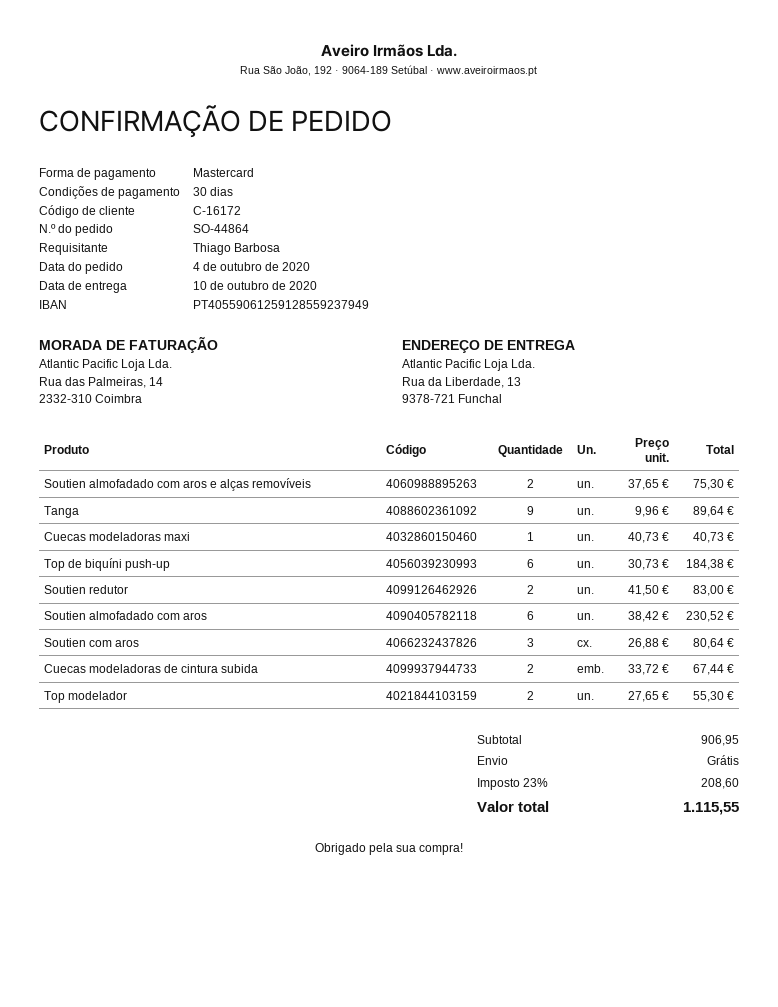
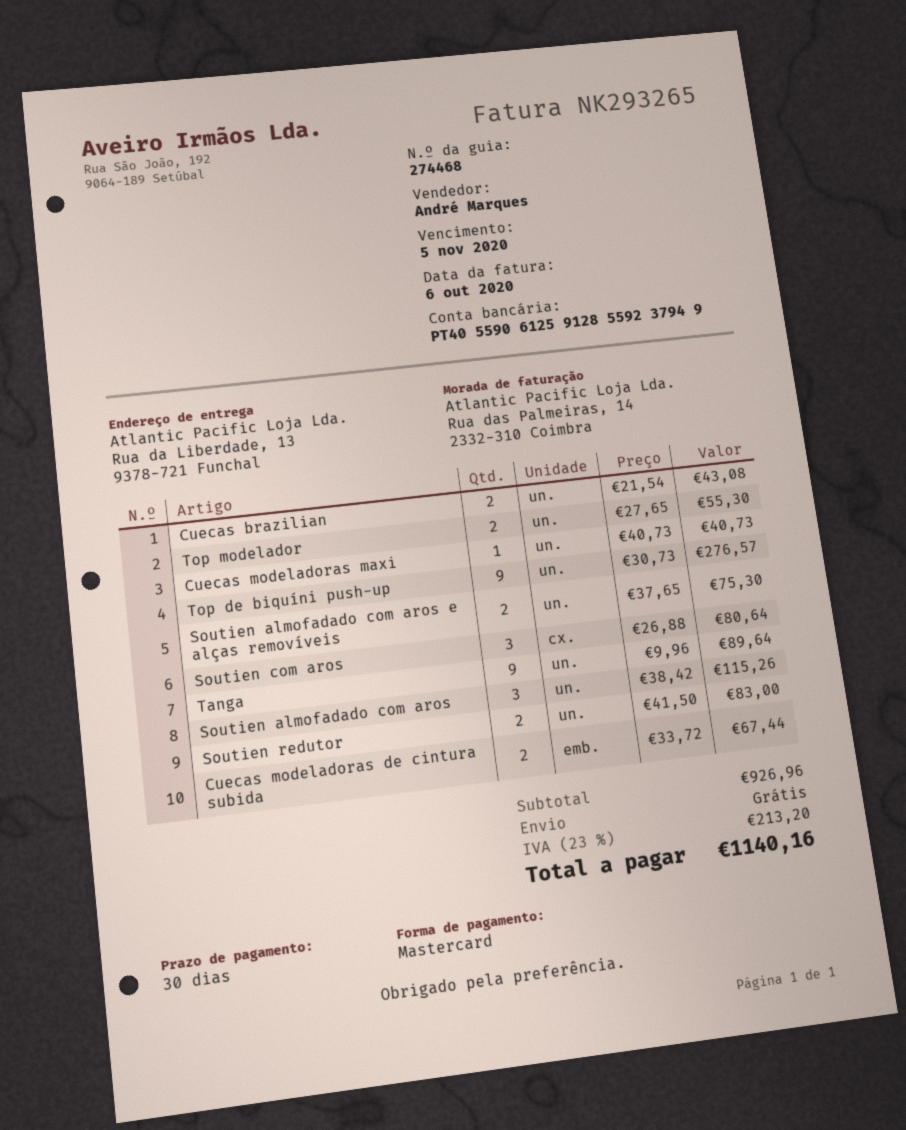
Top de biquíni push-up: 6 x 30.73 = 184.38 -> 9 x 30.73 = 276.57
Soutien almofadado com aros: 6 x 38.42 = 230.52 -> 3 x 38.42 = 115.26
Cuecas brazilian: none -> 2 x 21.54 = 43.08
subtotal: 906.95 -> 926.96
tax: 23% = 208.60 -> 23% = 213.20
total: 1115.55 -> 1140.16

